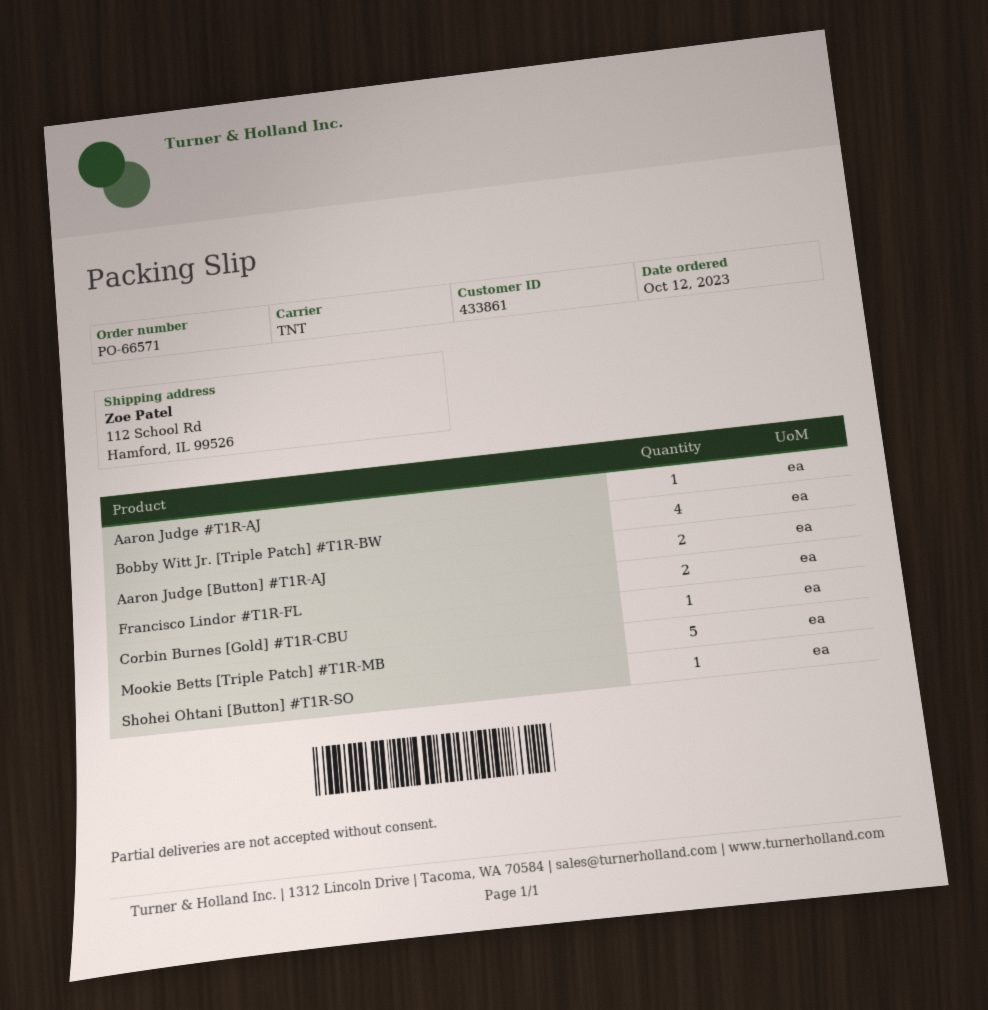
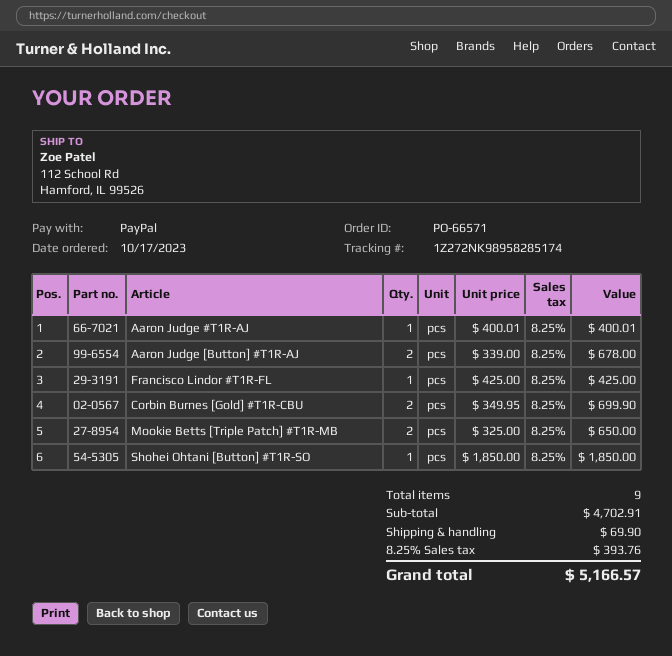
order date: 2023-10-12 -> 2023-10-17
Bobby Witt Jr. [Triple Patch] #T1R-BW: 4 -> none
Francisco Lindor #T1R-FL: 2 -> 1
Corbin Burnes [Gold] #T1R-CBU: 1 -> 2
Mookie Betts [Triple Patch] #T1R-MB: 5 -> 2

